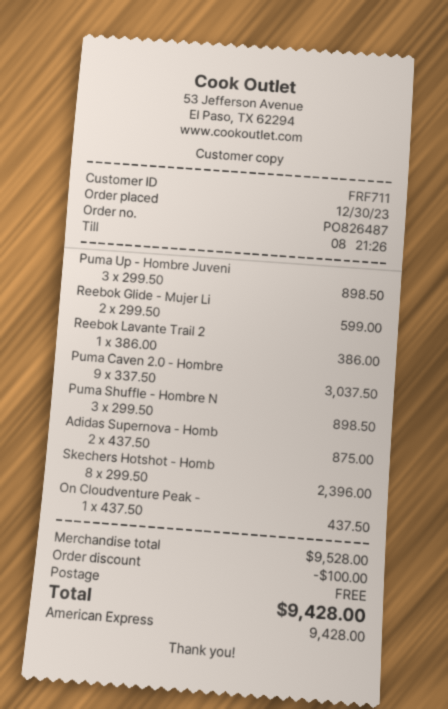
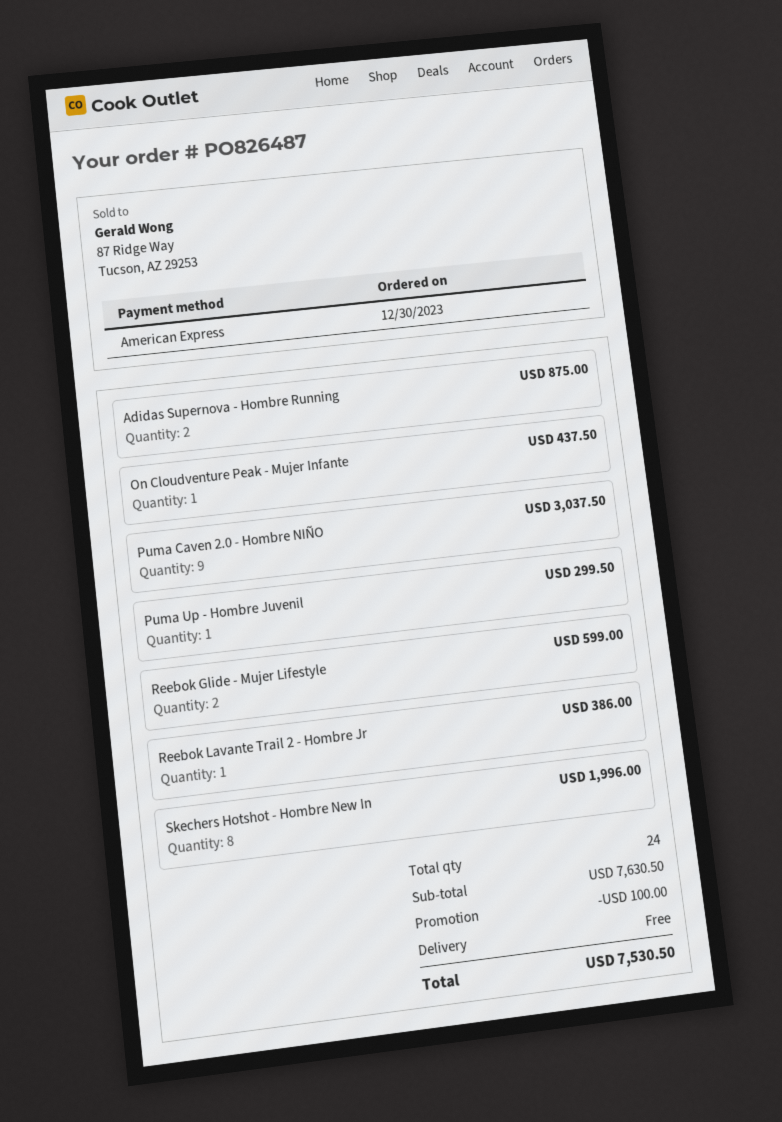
Puma Up - Hombre Juveni: 3 for 898.50 -> 1 for 299.50
Puma Shuffle - Hombre N: 3 for 898.50 -> none
Skechers Hotshot - Homb: 8 for 2396.00 -> 8 for 1996.00
subtotal: 9528.00 -> 7630.50
total: 9428.00 -> 7530.50

